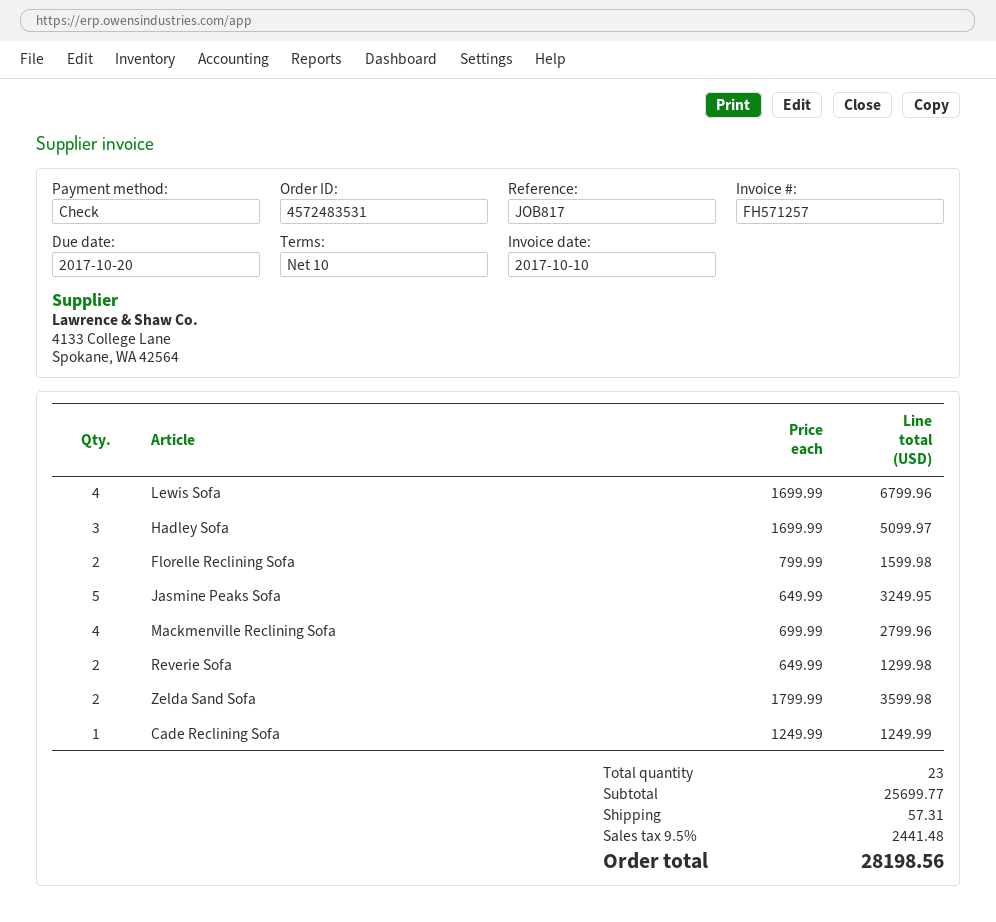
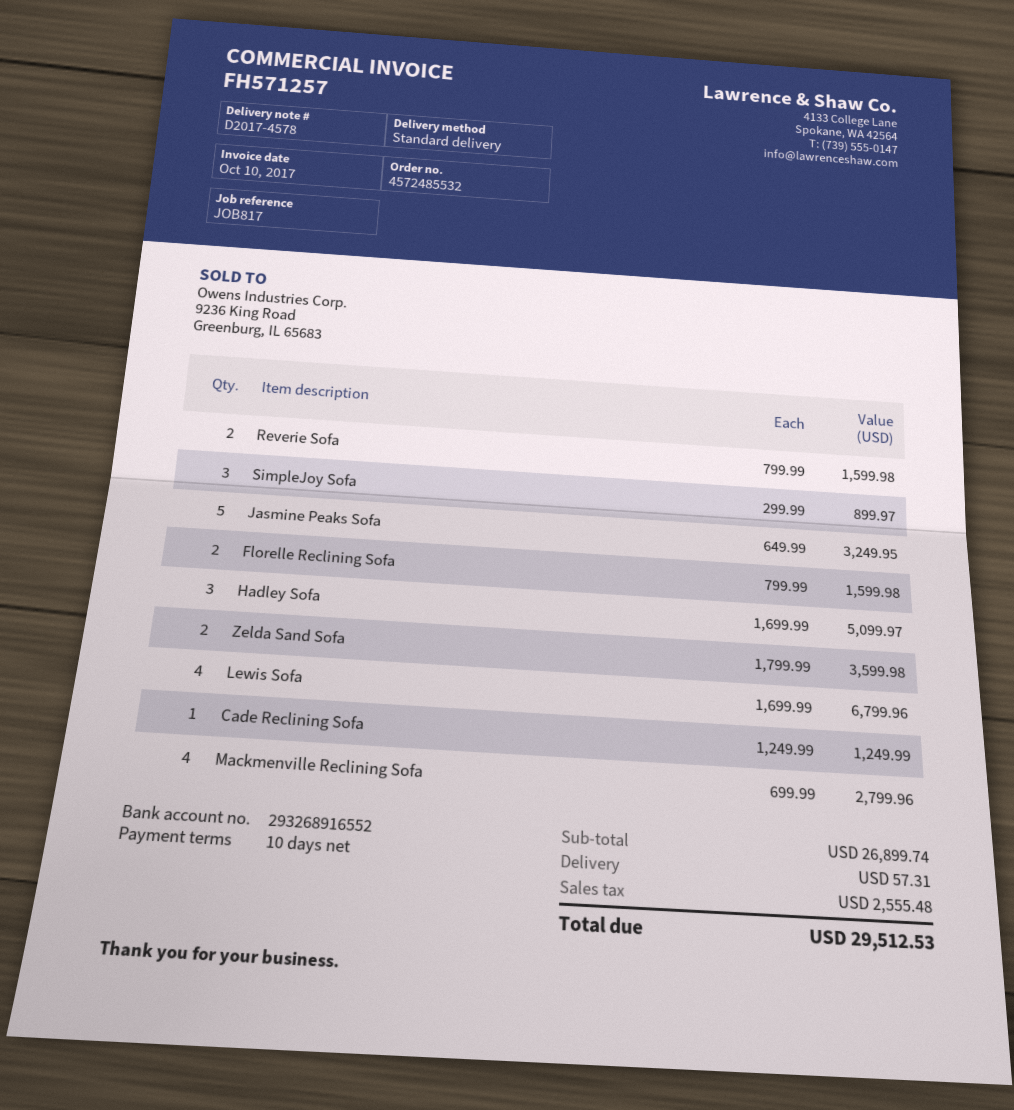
order number: 4572483531 -> 4572485532
Reverie Sofa: 2 x 649.99 = 1299.98 -> 2 x 799.99 = 1599.98
SimpleJoy Sofa: none -> 3 x 299.99 = 899.97
subtotal: 25699.77 -> 26899.74
tax: 2441.48 -> 2555.48
total: 28198.56 -> 29512.53

